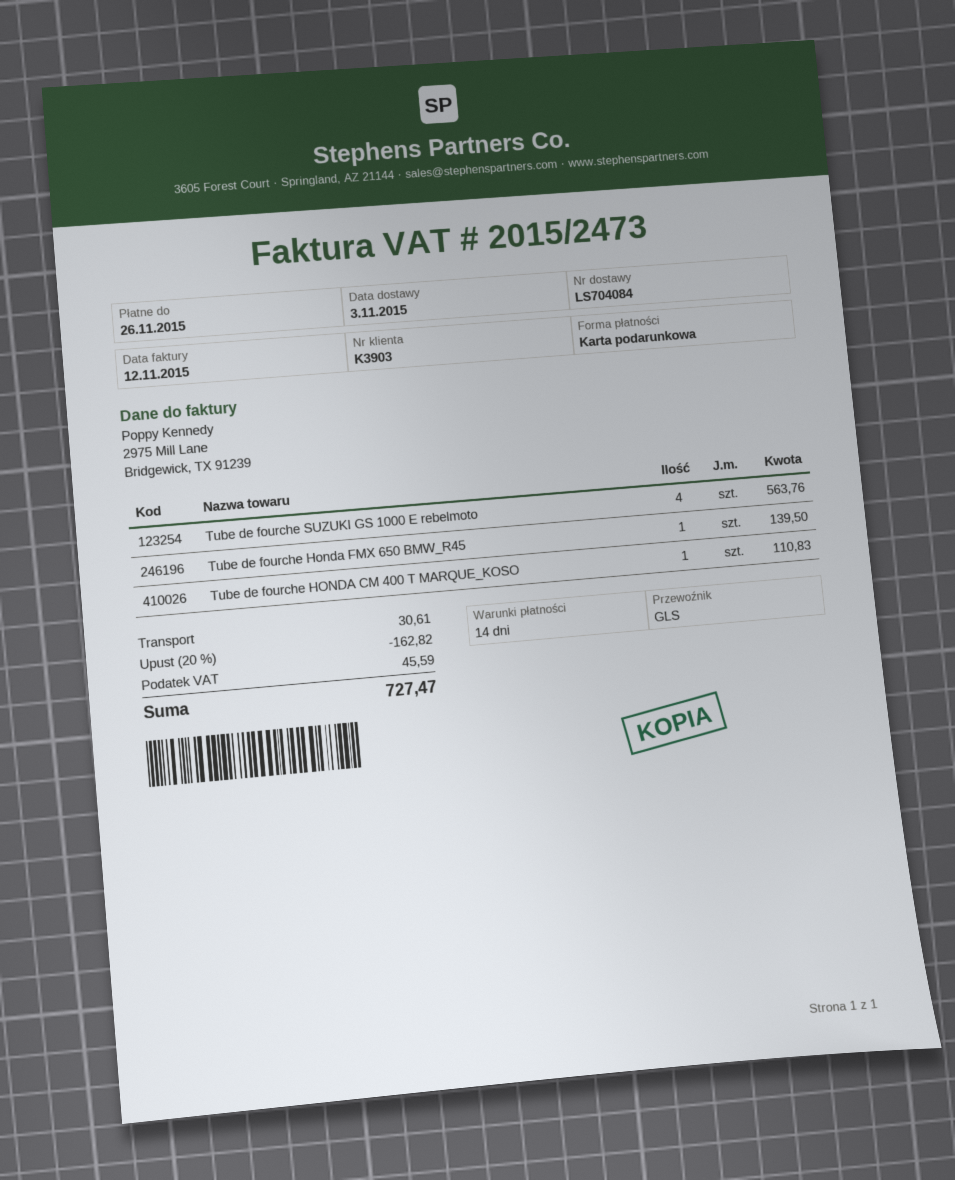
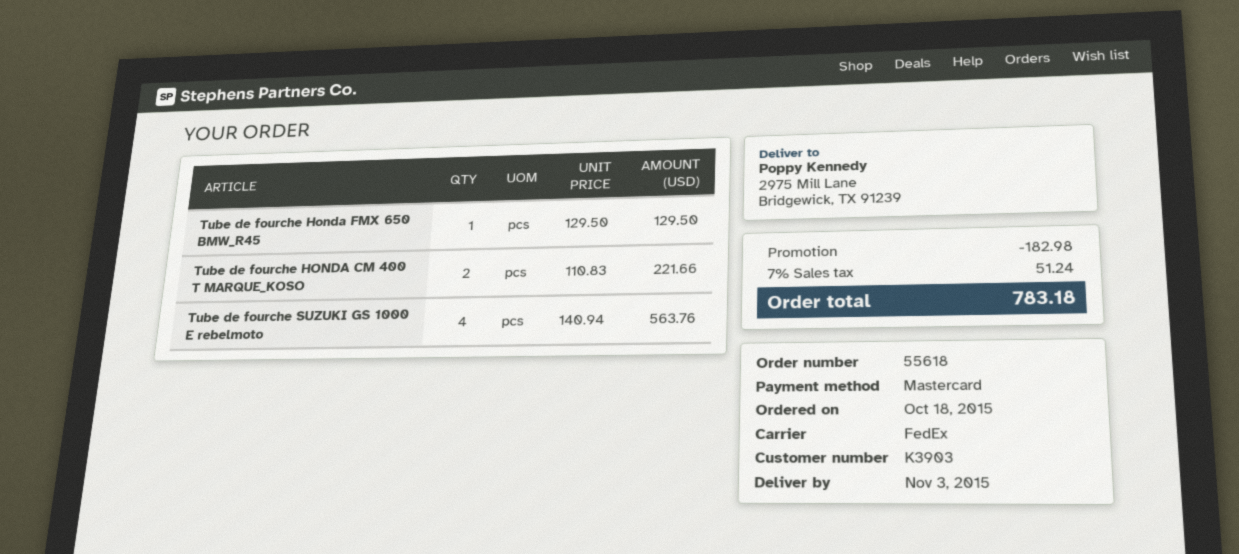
payment method: gift card -> Mastercard
shipping method: GLS -> FedEx
Tube de fourche Honda FMX 650 BMW_R45: 1 for 139.50 -> 1 for 129.50
Tube de fourche HONDA CM 400 T MARQUE_KOSO: 1 for 110.83 -> 2 for 221.66
discount: 162.82 -> 182.98
shipping: 30.61 -> none
tax: 45.59 -> 51.24
total: 727.47 -> 783.18

